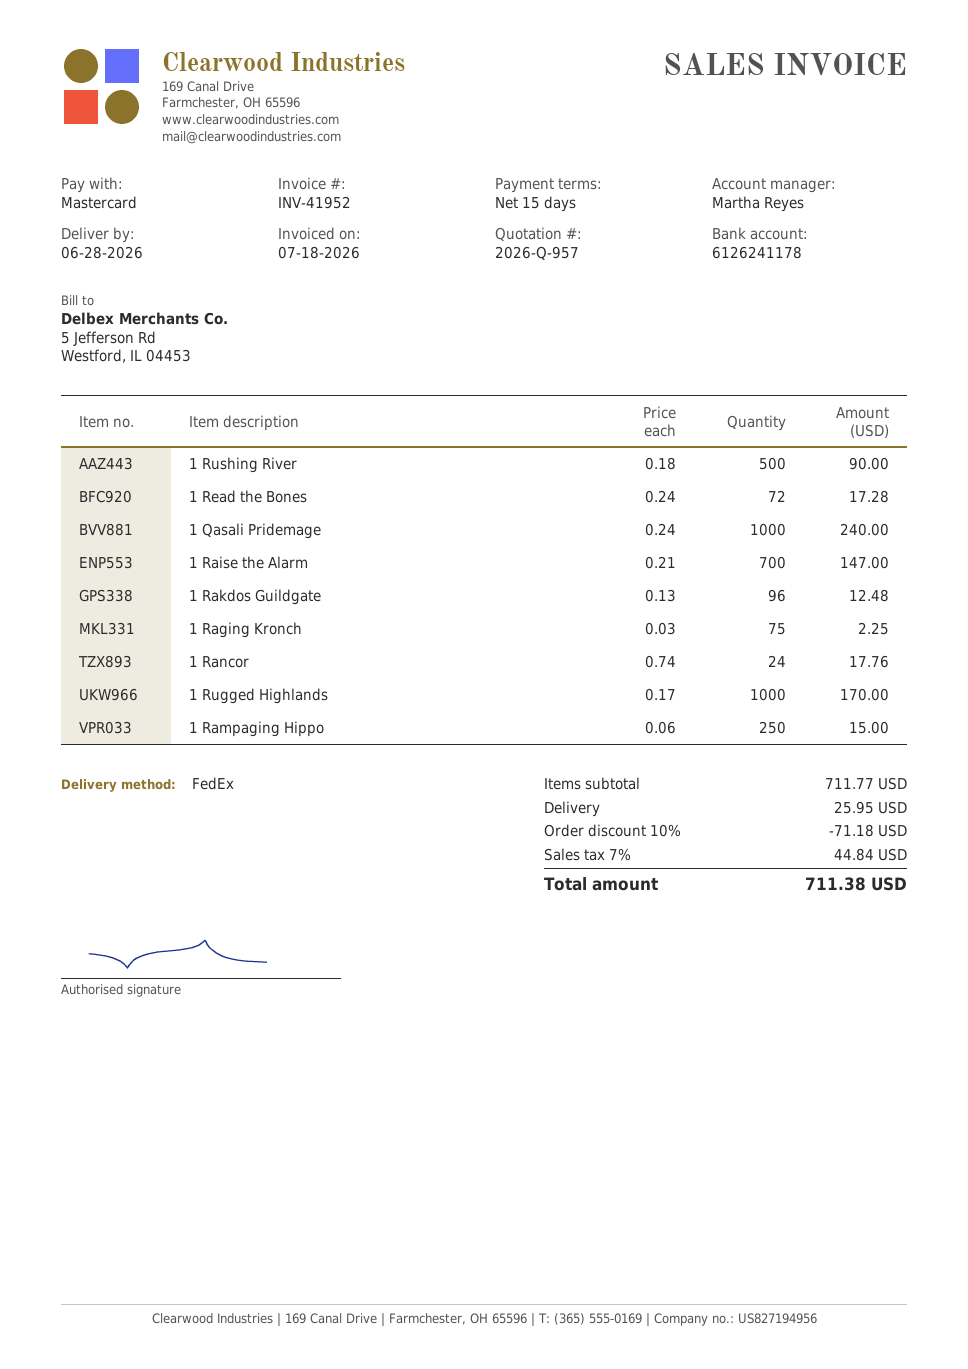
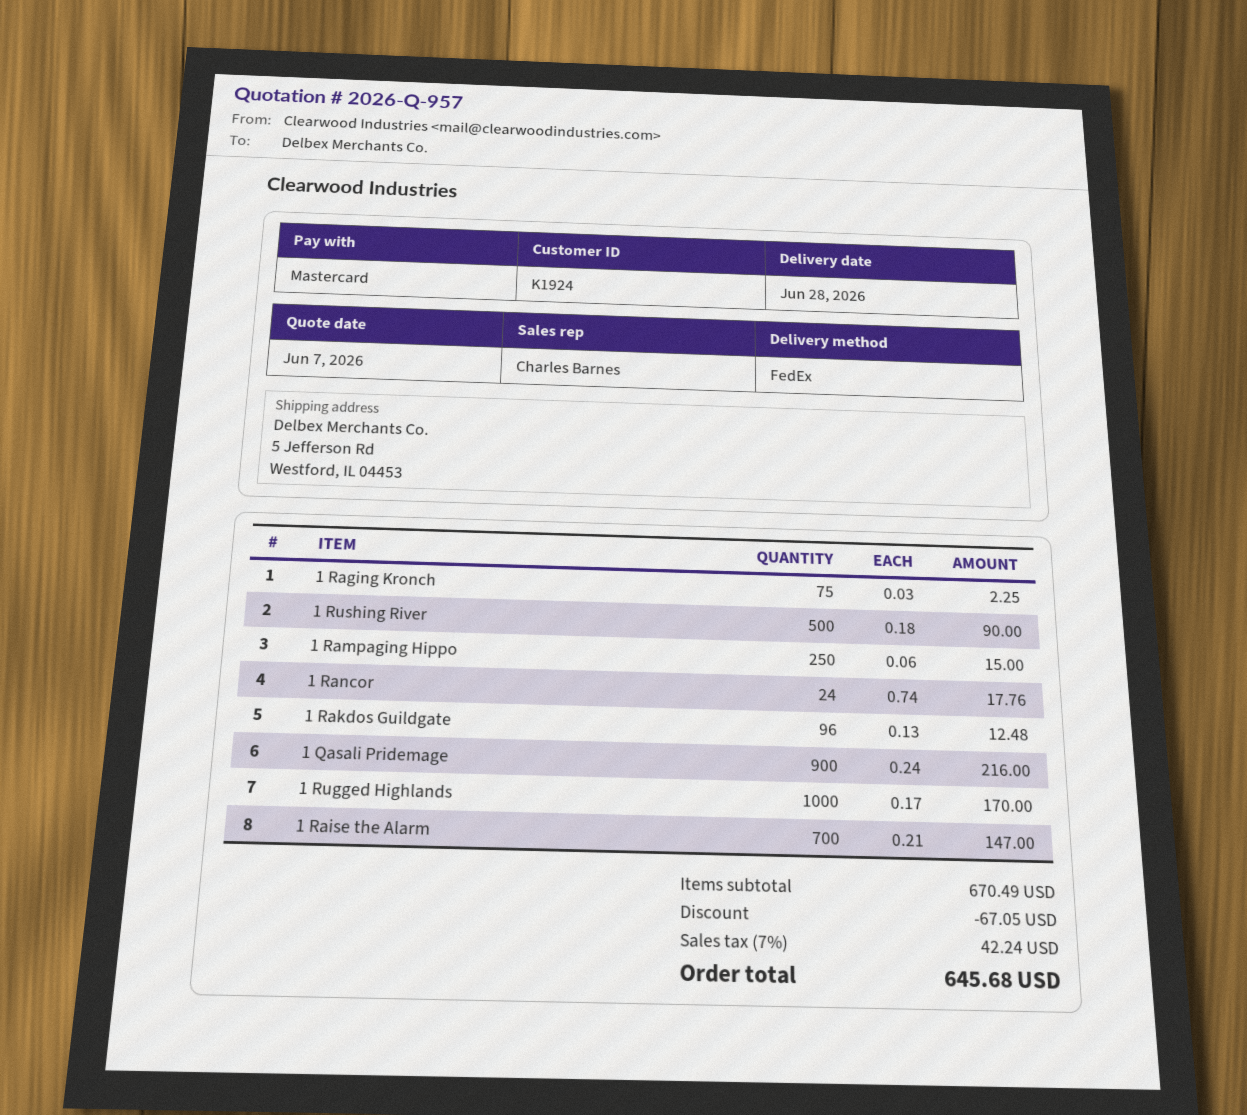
sales rep: Martha Reyes -> Charles Barnes
1 Read the Bones: 72 x 0.24 = 17.28 -> none
1 Qasali Pridemage: 1000 x 0.24 = 240.00 -> 900 x 0.24 = 216.00
subtotal: 711.77 -> 670.49
discount: 71.18 -> 67.05
shipping: 25.95 -> none
tax: 7% = 44.84 -> 7% = 42.24
total: 711.38 -> 645.68

